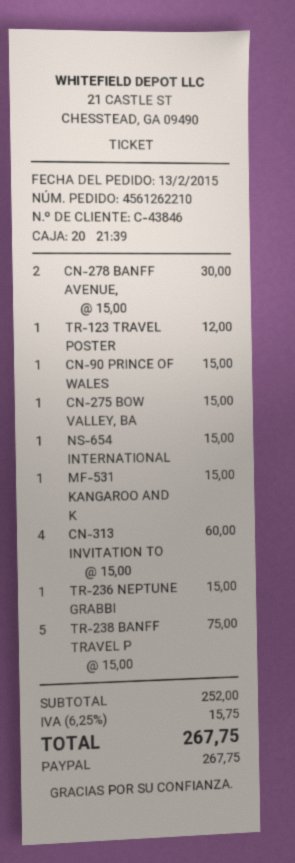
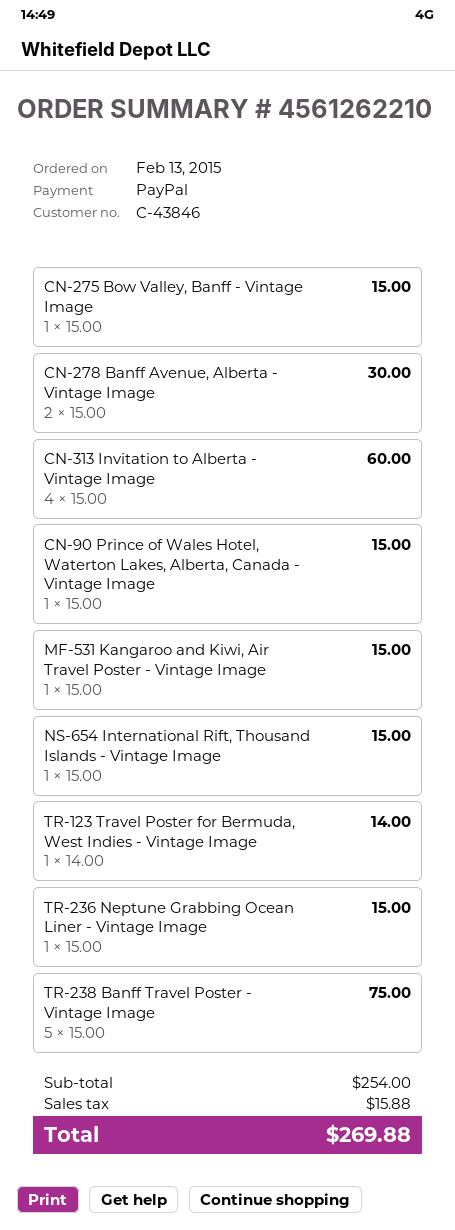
TR-123 TRAVEL POSTER: 1 x 12.00 = 12.00 -> 1 x 14.00 = 14.00
subtotal: 252.00 -> 254.00
tax: 15.75 -> 15.88
total: 267.75 -> 269.88

